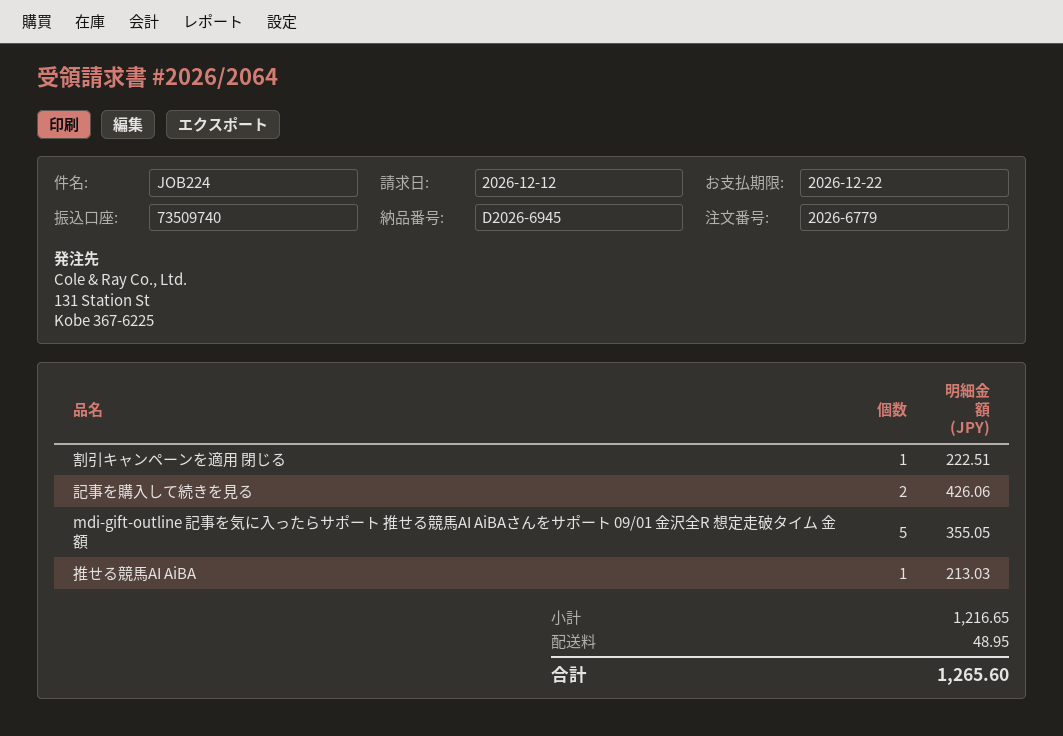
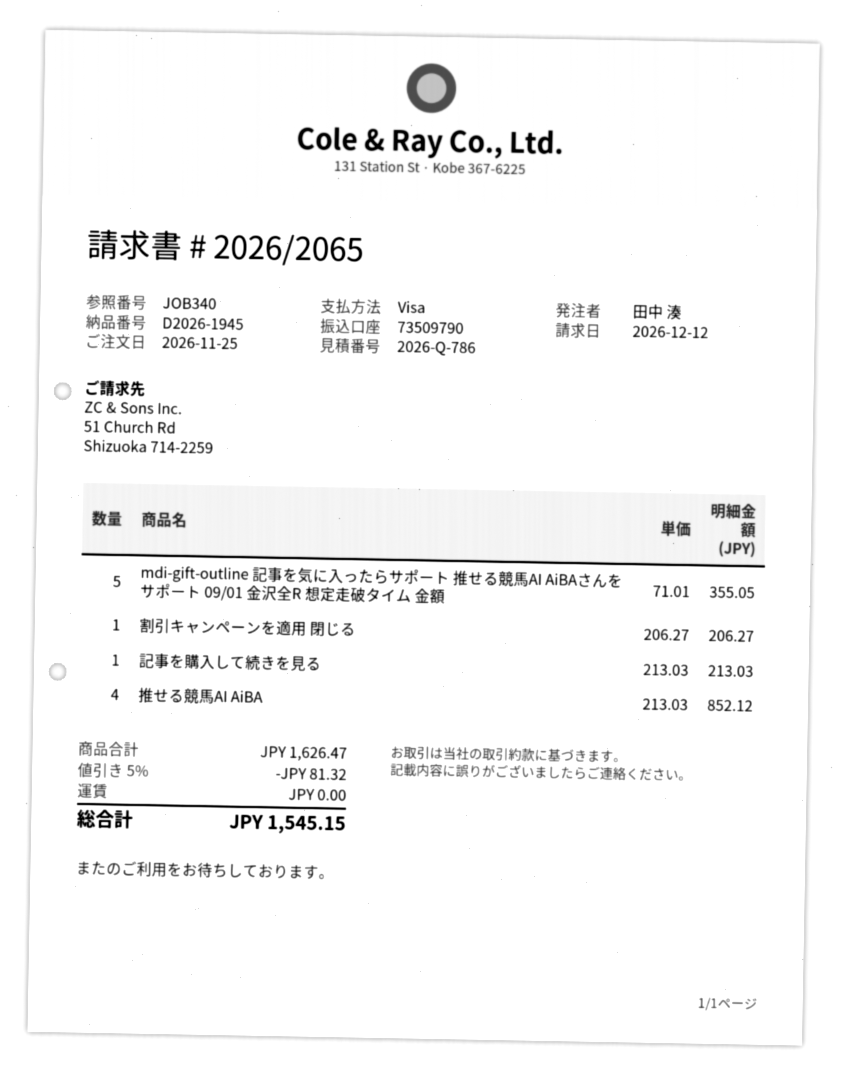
delivery note number: D2026-6945 -> D2026-1945
invoice number: 2026/2064 -> 2026/2065
reference: JOB224 -> JOB340
bank account: 73509740 -> 73509790
割引キャンペーンを適用 閉じる: 1 for 222.51 -> 1 for 206.27
記事を購入して続きを見る: 2 for 426.06 -> 1 for 213.03
推せる競馬AI AiBA: 1 for 213.03 -> 4 for 852.12
subtotal: 1216.65 -> 1626.47
discount: none -> 5% = 81.32
shipping: 48.95 -> 0.00
total: 1265.60 -> 1545.15

